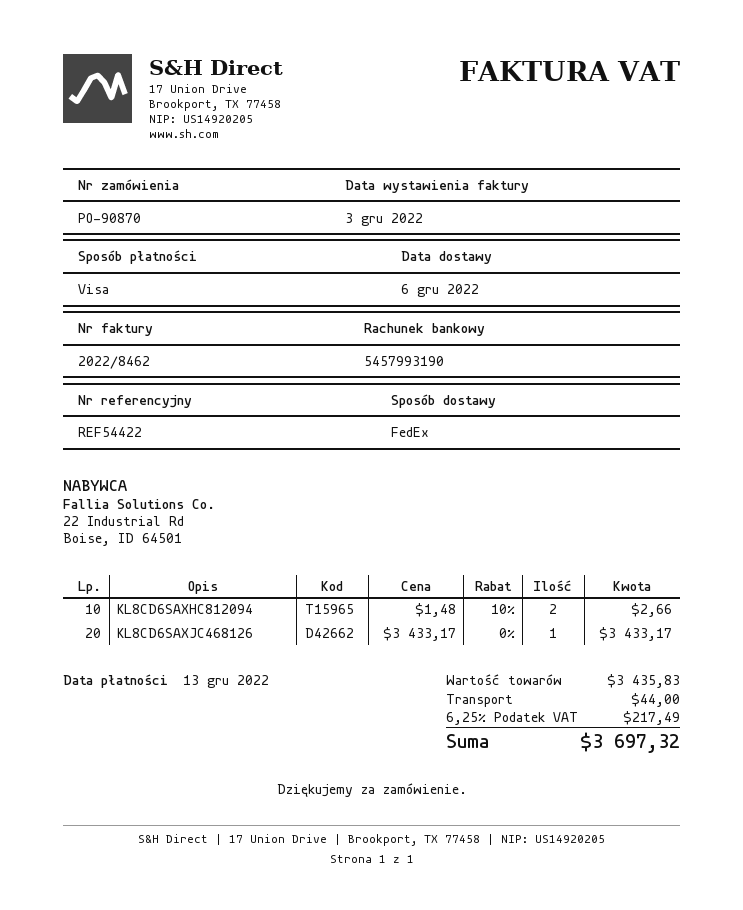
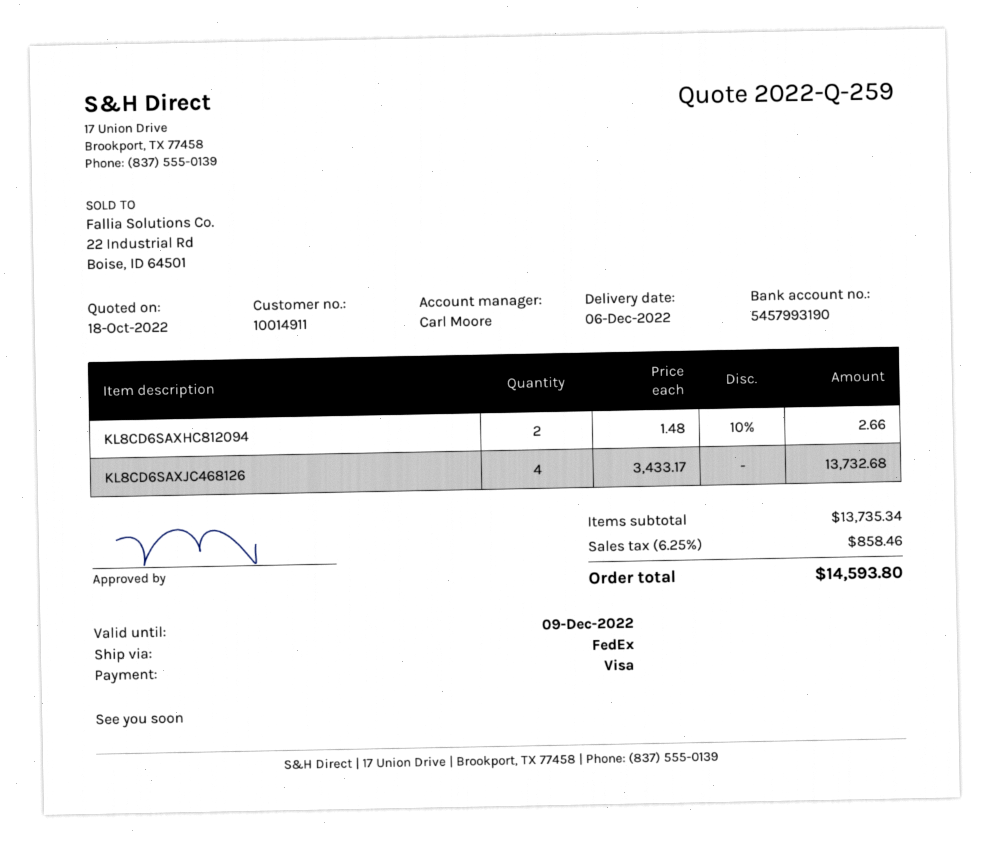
KL8CD6SAXJC468126: 1 x 3433.17 = 3433.17 -> 4 x 3433.17 = 13732.68
subtotal: 3435.83 -> 13735.34
shipping: 44.00 -> none
tax: 6.25% = 217.49 -> 6.25% = 858.46
total: 3697.32 -> 14593.80

